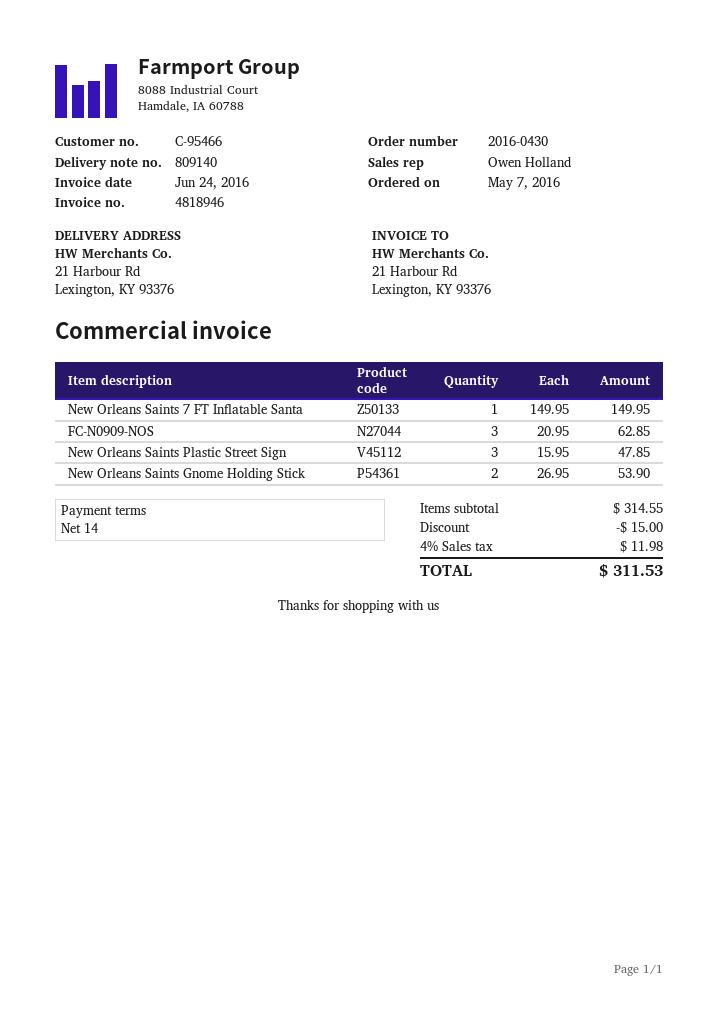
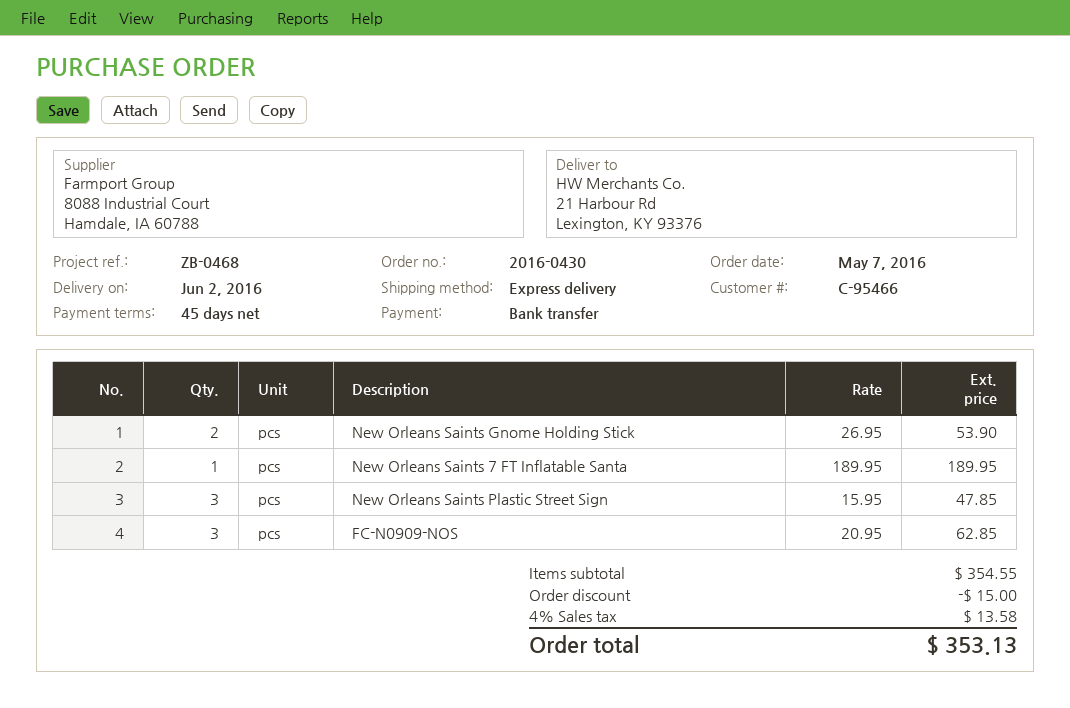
payment terms: 14 days -> 45 days
New Orleans Saints 7 FT Inflatable Santa: 1 x 149.95 = 149.95 -> 1 x 189.95 = 189.95
subtotal: 314.55 -> 354.55
tax: 4% = 11.98 -> 4% = 13.58
total: 311.53 -> 353.13

